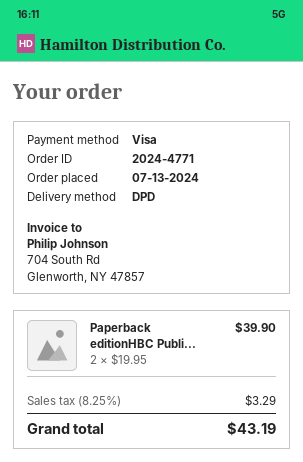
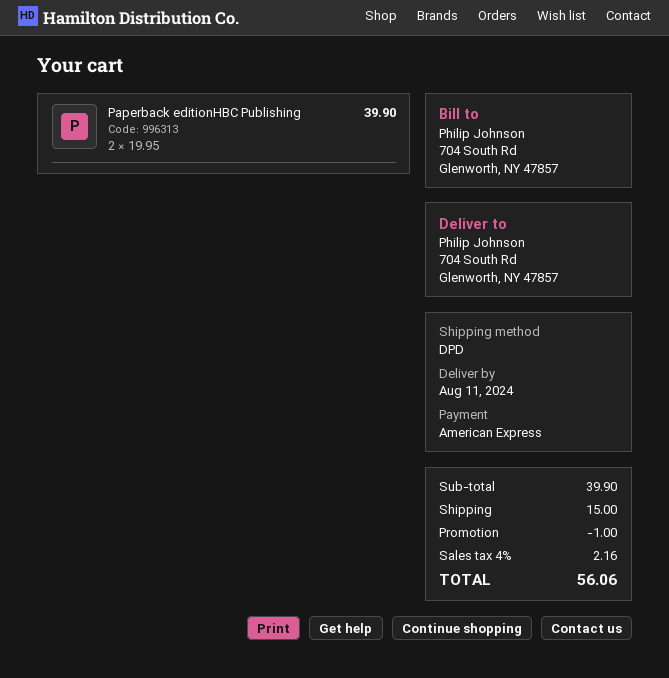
payment method: Visa -> American Express
discount: none -> 1.00
shipping: none -> 15.00
tax: 8.25% = 3.29 -> 4% = 2.16
total: 43.19 -> 56.06

